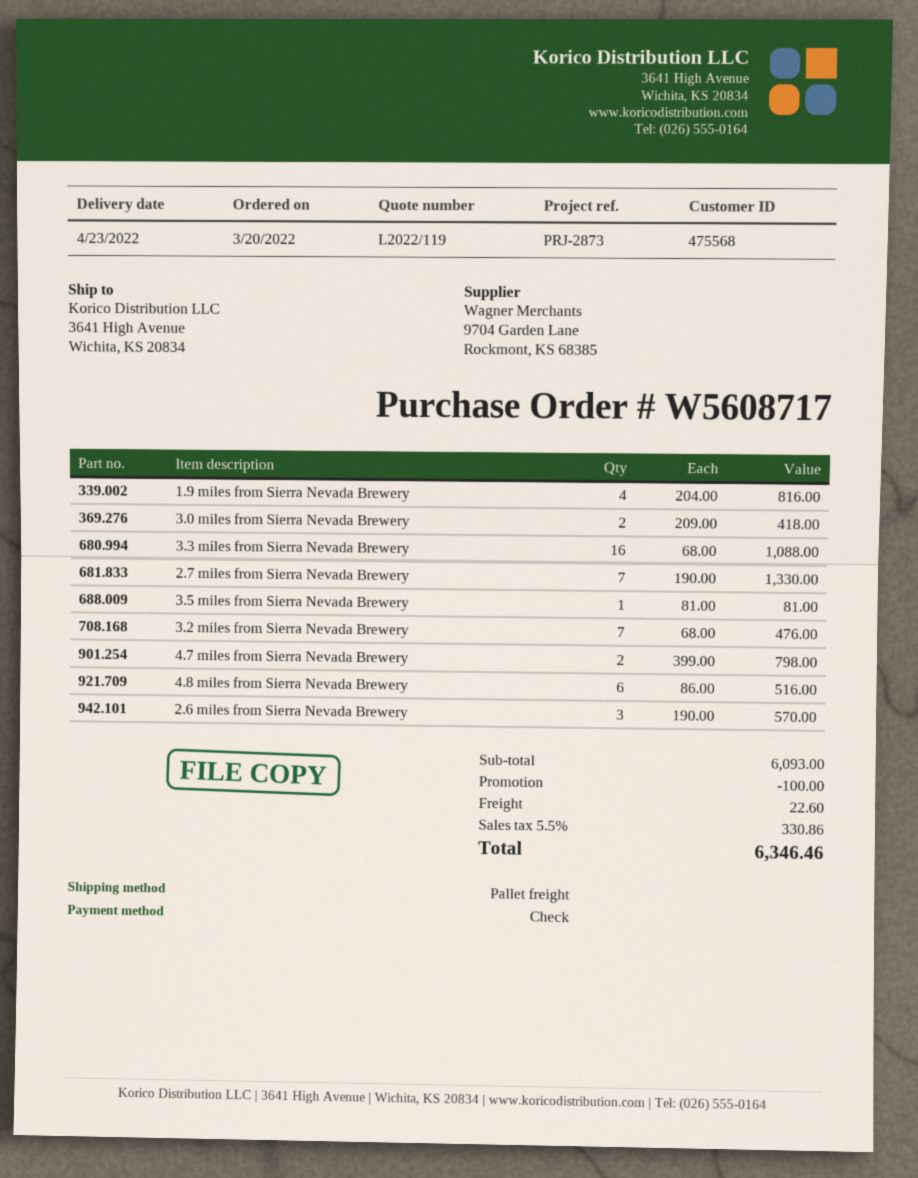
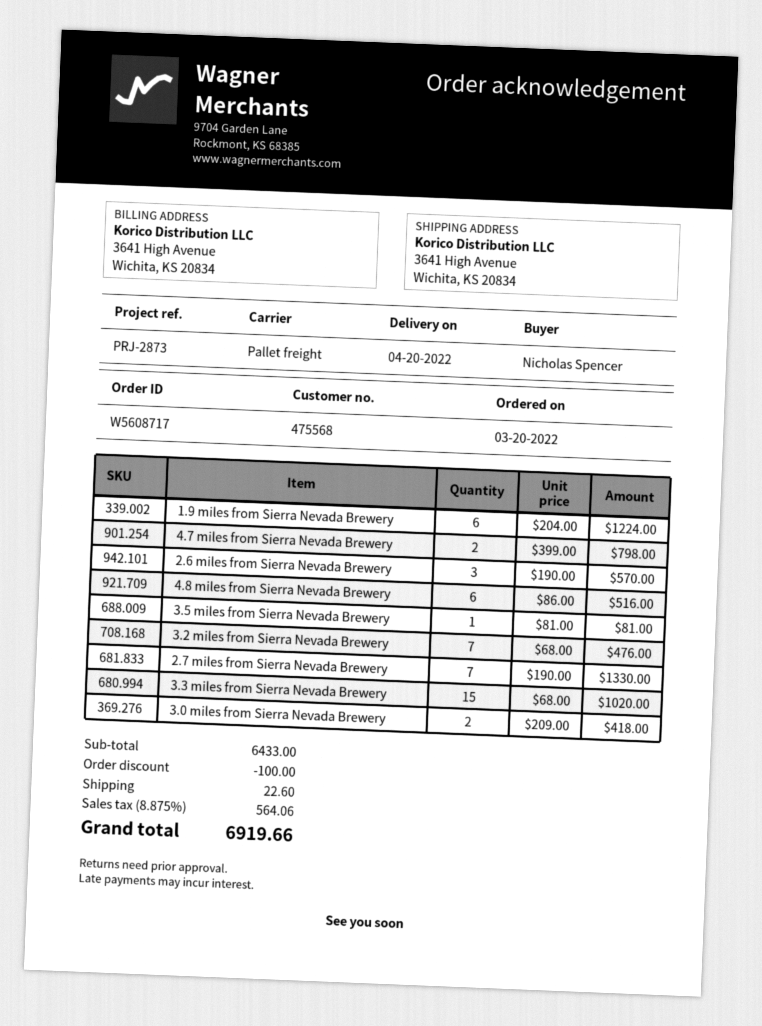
delivery date: 2022-04-23 -> 2022-04-20
1.9 miles from Sierra Nevada Brewery: 4 x 204.00 = 816.00 -> 6 x 204.00 = 1224.00
3.3 miles from Sierra Nevada Brewery: 16 x 68.00 = 1088.00 -> 15 x 68.00 = 1020.00
subtotal: 6093.00 -> 6433.00
tax: 5.5% = 330.86 -> 8.875% = 564.06
total: 6346.46 -> 6919.66

